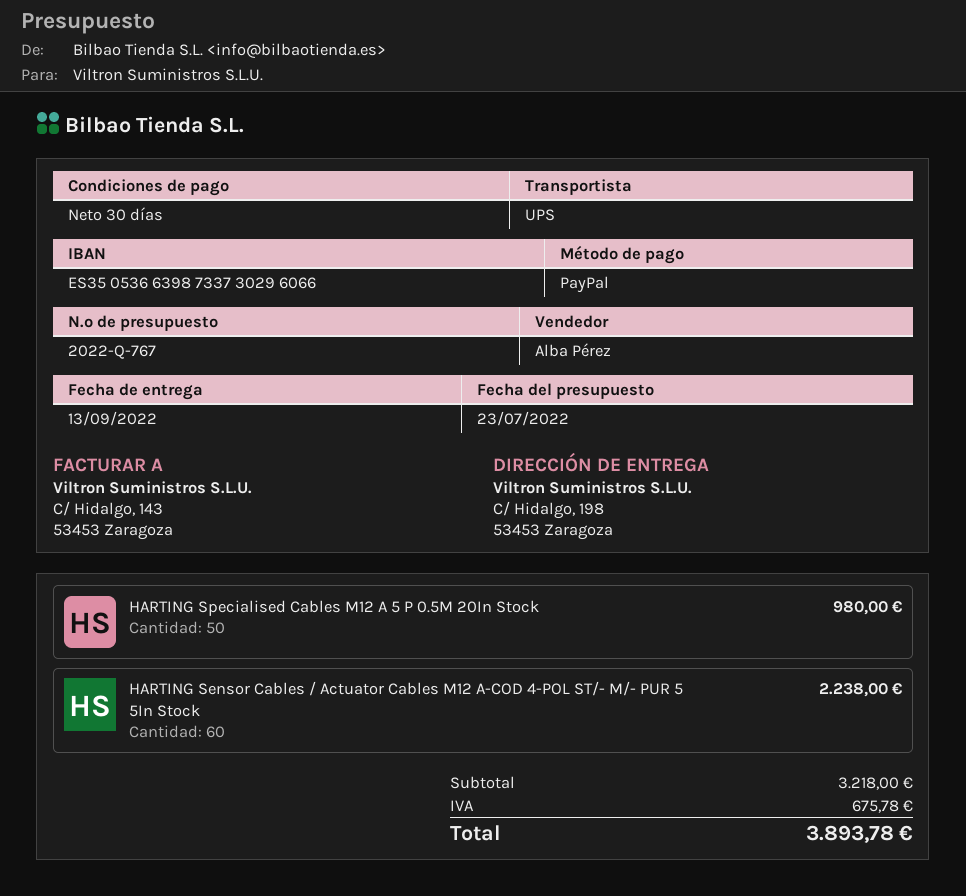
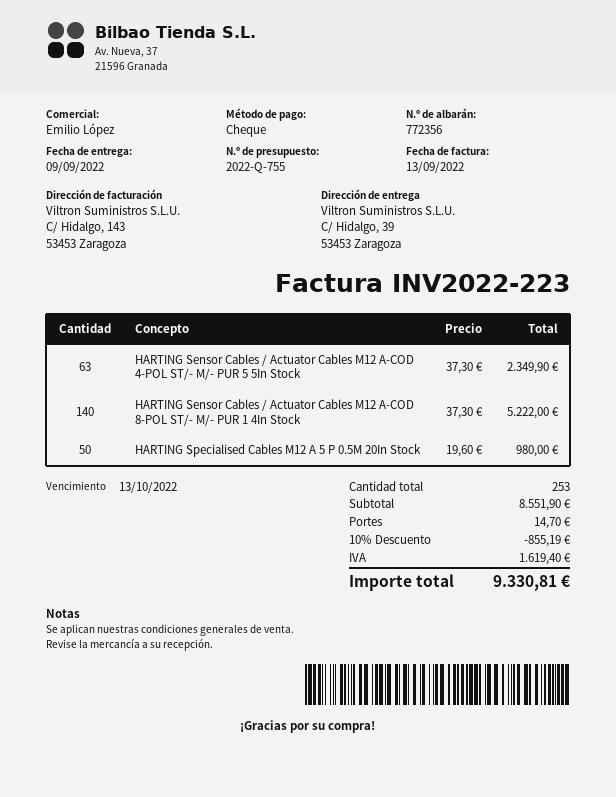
quote number: 2022-Q-767 -> 2022-Q-755
delivery date: 2022-09-13 -> 2022-09-09
sales rep: Alba Pérez -> Emilio López
payment method: PayPal -> cheque
ship to: C/ Hidalgo, 198, 53453 Zaragoza -> C/ Hidalgo, 39, 53453 Zaragoza
HARTING Sensor Cables / Actuator Cables M12 A-COD 4-POL ST/- M/- PUR 5 5In Stock: 60 for 2238.00 -> 63 for 2349.90
HARTING Sensor Cables / Actuator Cables M12 A-COD 8-POL ST/- M/- PUR 1 4In Stock: none -> 140 for 5222.00
subtotal: 3218.00 -> 8551.90
discount: none -> 10% = 855.19
shipping: none -> 14.70
tax: 675.78 -> 1619.40
total: 3893.78 -> 9330.81

